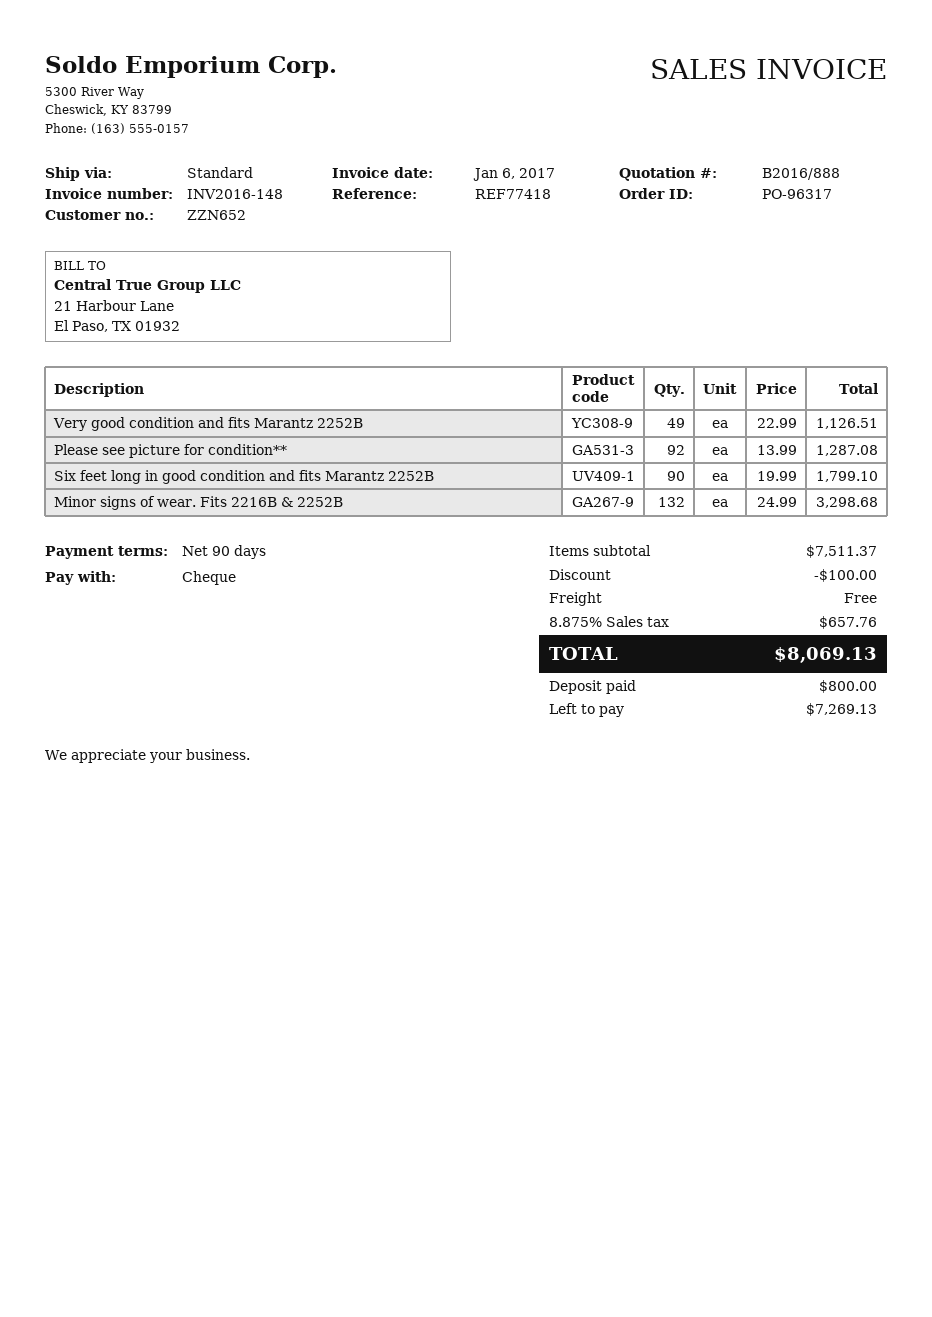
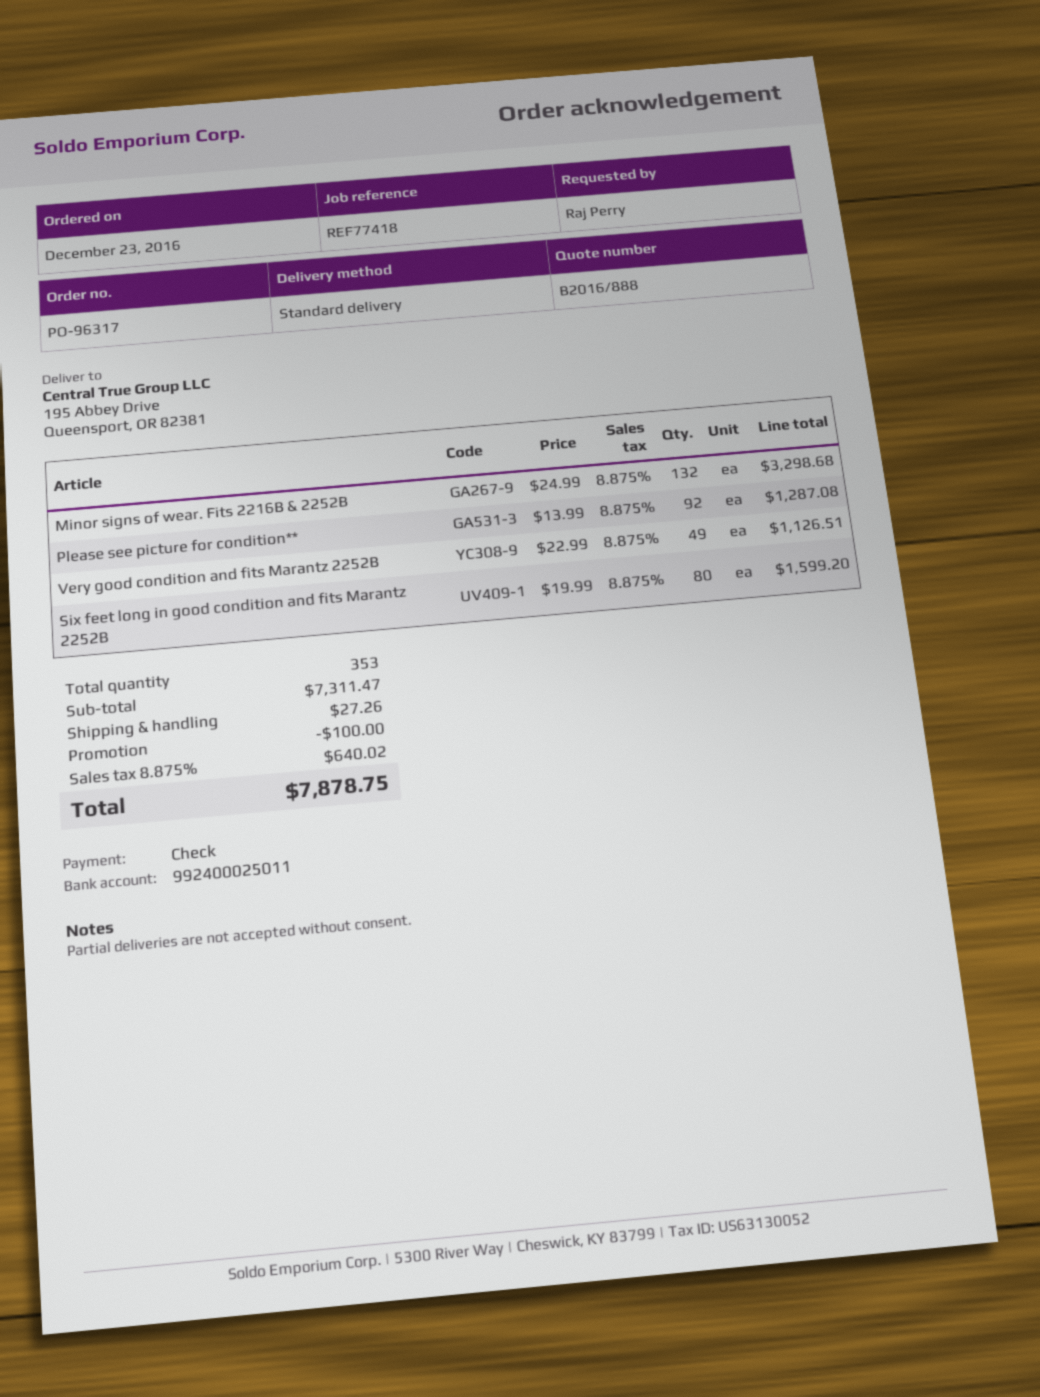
Six feet long in good condition and fits Marantz 2252B: 90 x 19.99 = 1799.10 -> 80 x 19.99 = 1599.20
subtotal: 7511.37 -> 7311.47
shipping: 0.00 -> 27.26
tax: 8.875% = 657.76 -> 8.875% = 640.02
total: 8069.13 -> 7878.75

